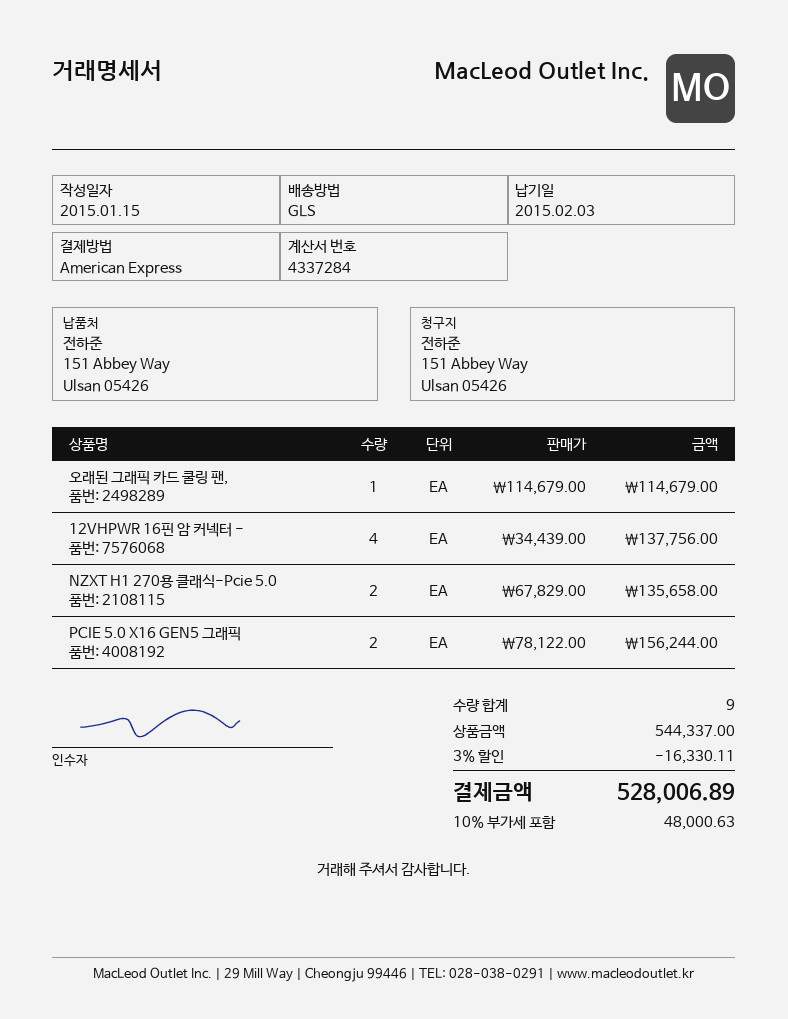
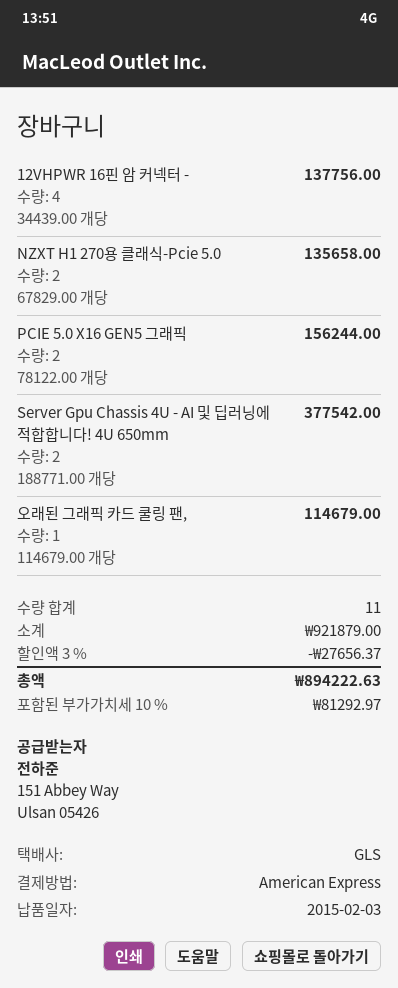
Server Gpu Chassis 4U - AI 및 딥러닝에 적합합니다! 4U 650mm: none -> 2 x 188771.00 = 377542.00
total quantity: 9 -> 11
subtotal: 544337.00 -> 921879.00
discount: 3% = 16330.11 -> 3% = 27656.37
tax: 10% = 48000.63 -> 10% = 81292.97
total: 528006.89 -> 894222.63

